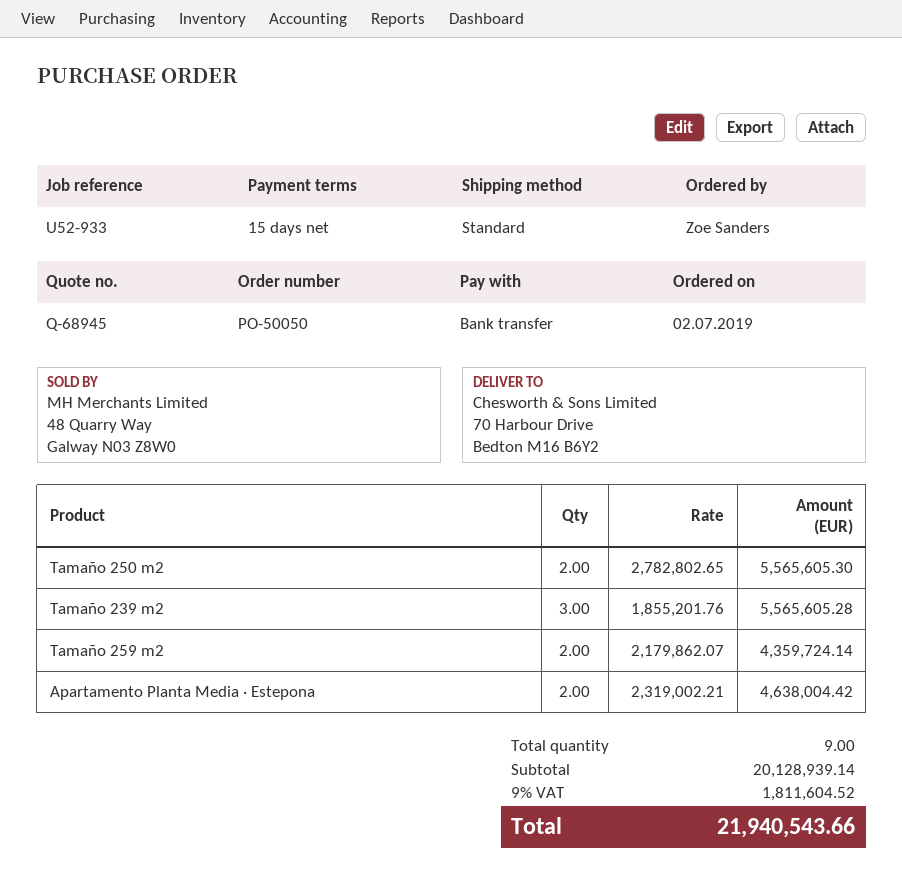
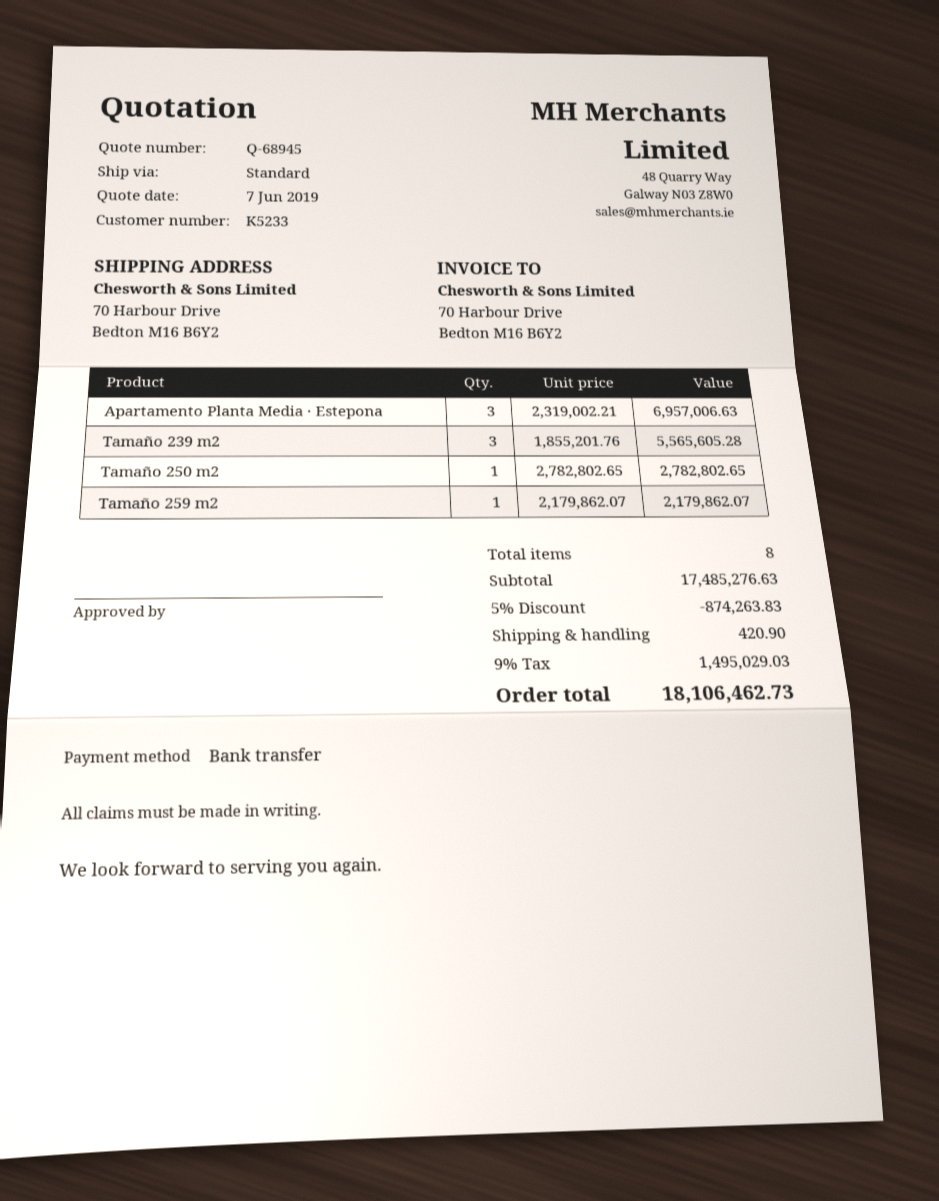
Tamaño 250 m2: 2 x 2782802.65 = 5565605.30 -> 1 x 2782802.65 = 2782802.65
Tamaño 259 m2: 2 x 2179862.07 = 4359724.14 -> 1 x 2179862.07 = 2179862.07
Apartamento Planta Media · Estepona: 2 x 2319002.21 = 4638004.42 -> 3 x 2319002.21 = 6957006.63
total quantity: 9 -> 8
subtotal: 20128939.14 -> 17485276.63
discount: none -> 5% = 874263.83
shipping: none -> 420.90
tax: 9% = 1811604.52 -> 9% = 1495029.03
total: 21940543.66 -> 18106462.73

